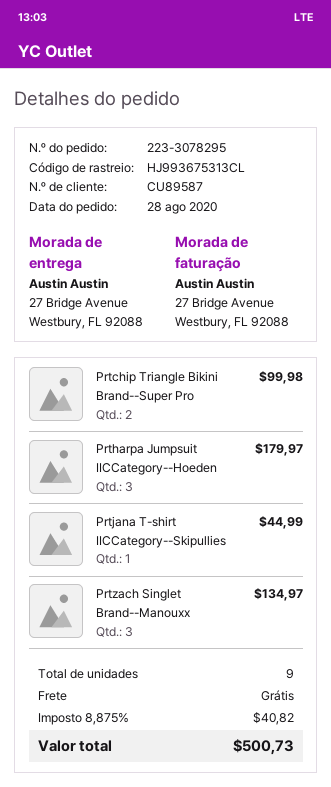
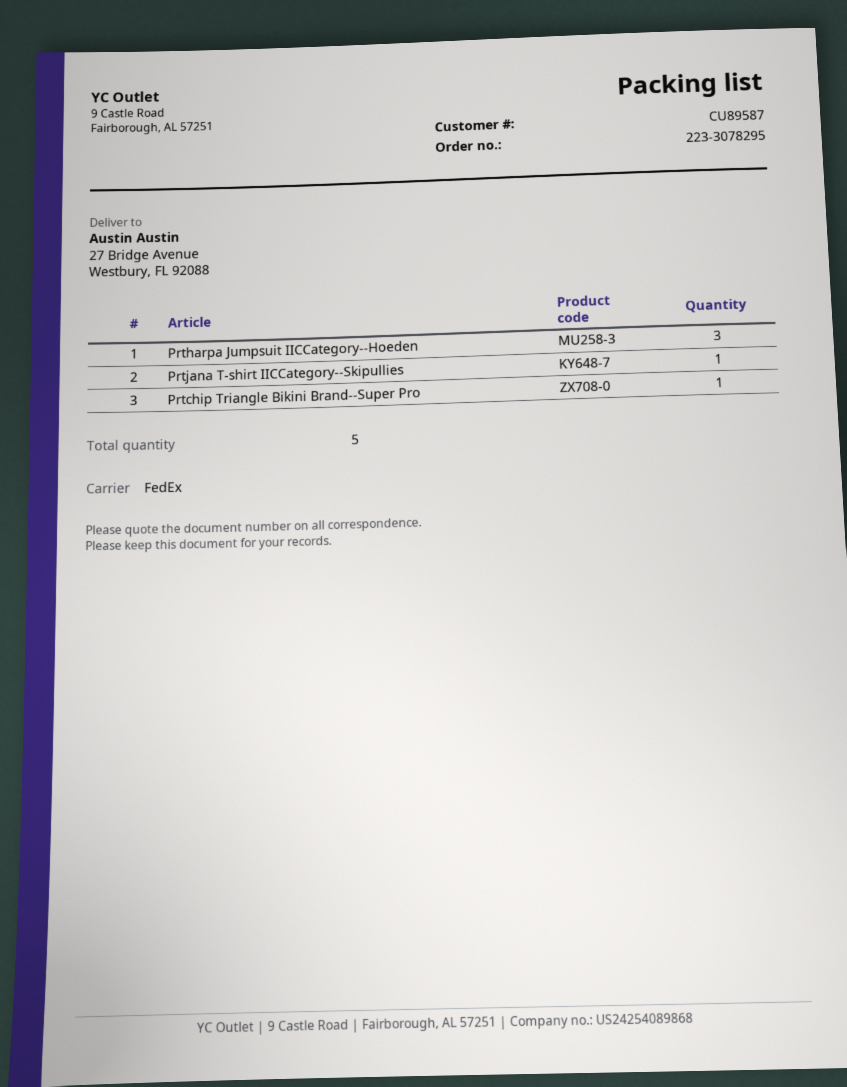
Prtchip Triangle Bikini Brand--Super Pro: 2 -> 1
Prtzach Singlet Brand--Manouxx: 3 -> none
total quantity: 9 -> 5

